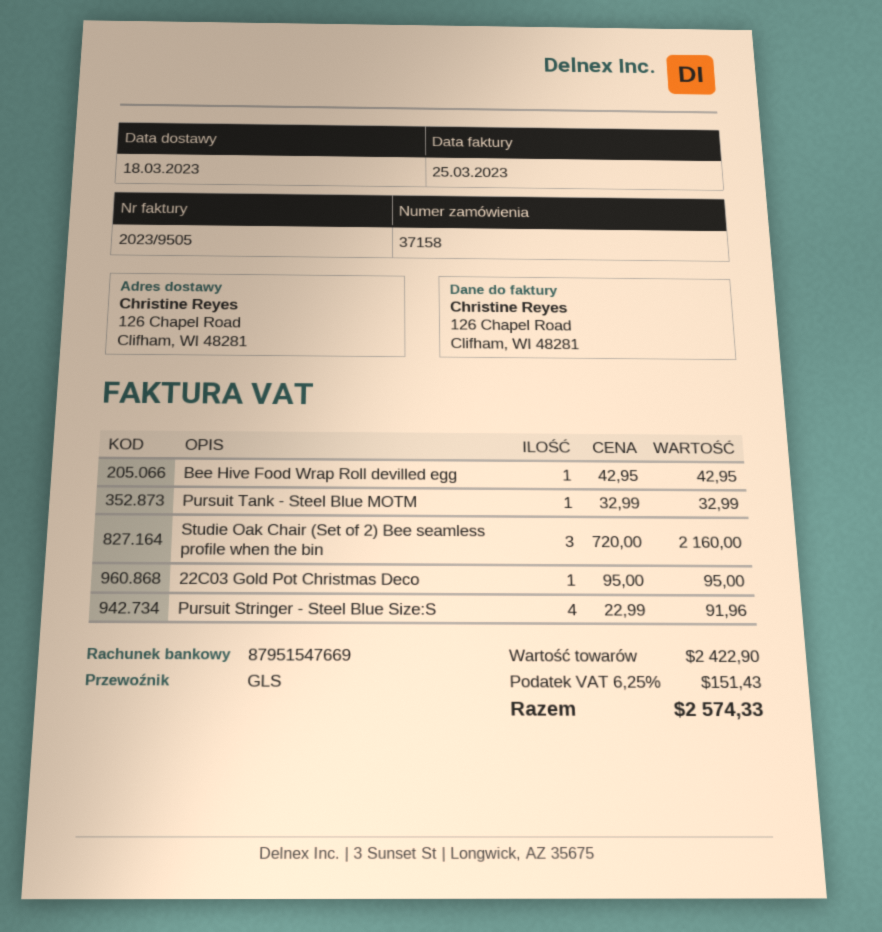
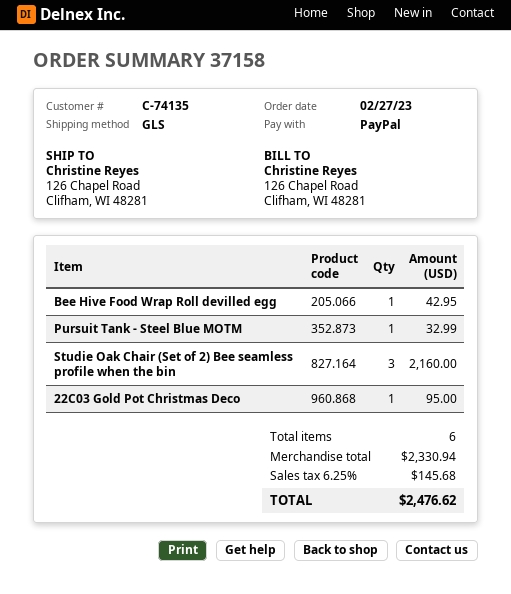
Pursuit Stringer - Steel Blue Size:S: 4 for 91.96 -> none
subtotal: 2422.90 -> 2330.94
tax: 6.25% = 151.43 -> 6.25% = 145.68
total: 2574.33 -> 2476.62

